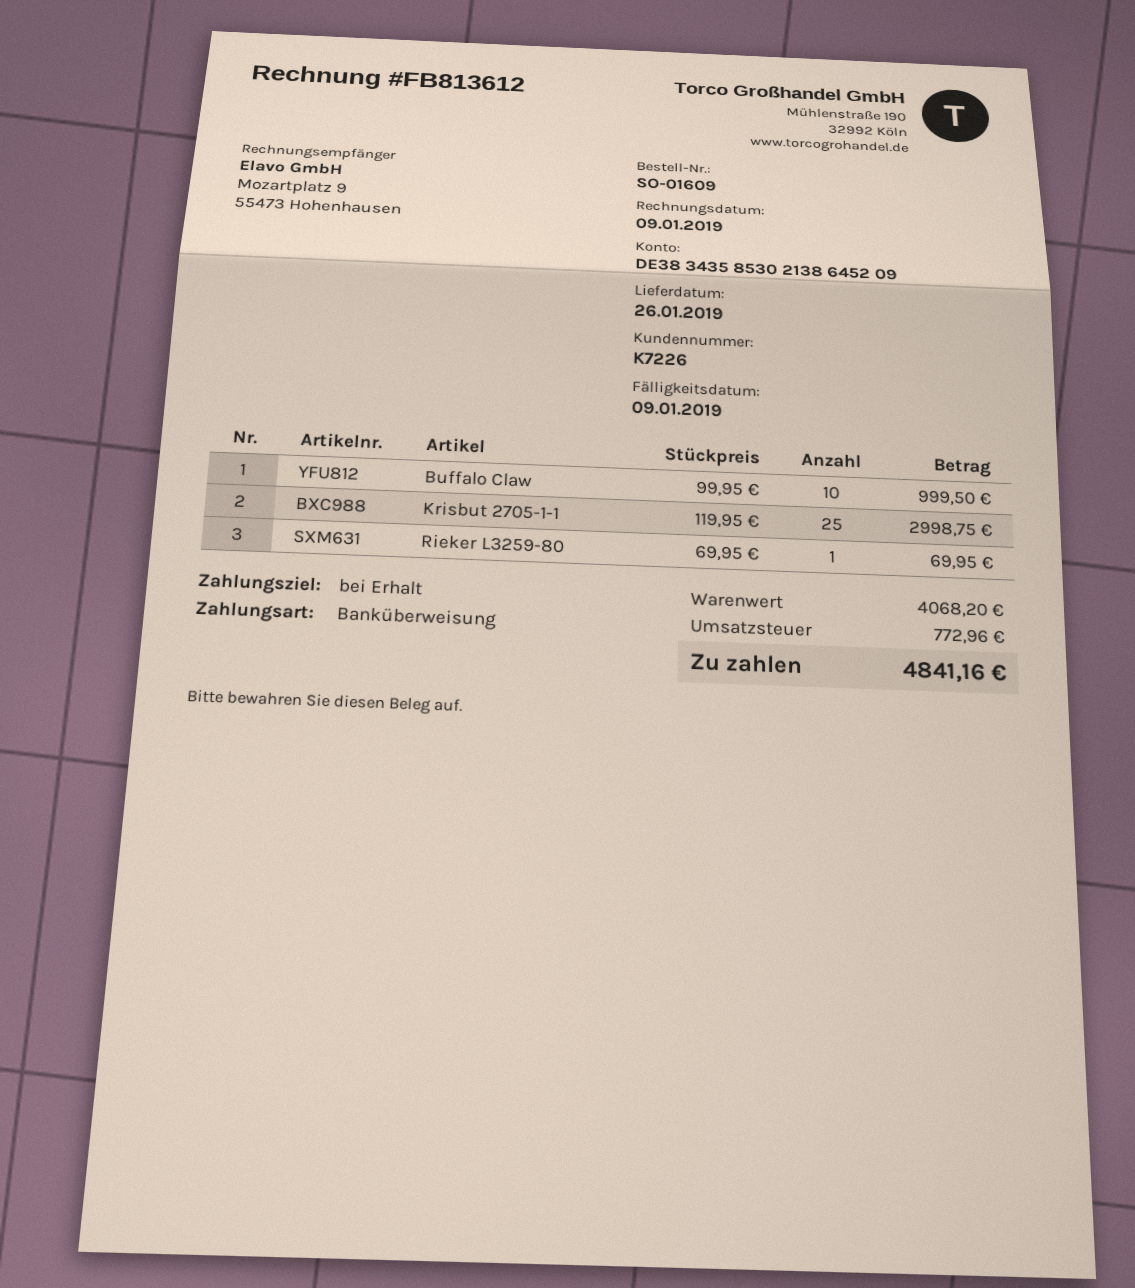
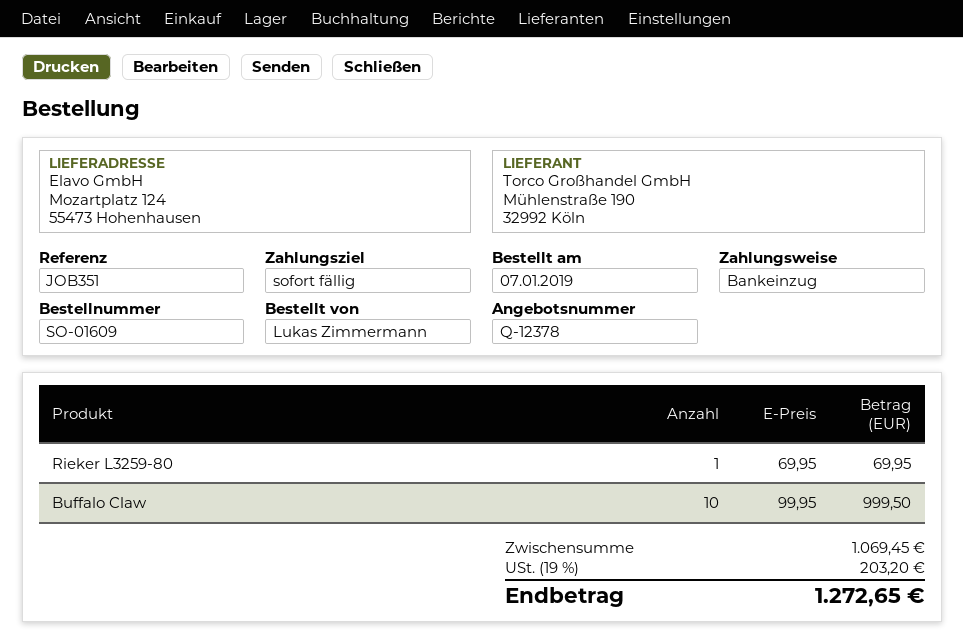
payment method: bank transfer -> direct debit
Krisbut 2705-1-1: 25 x 119.95 = 2998.75 -> none
subtotal: 4068.20 -> 1069.45
tax: 772.96 -> 203.20
total: 4841.16 -> 1272.65

